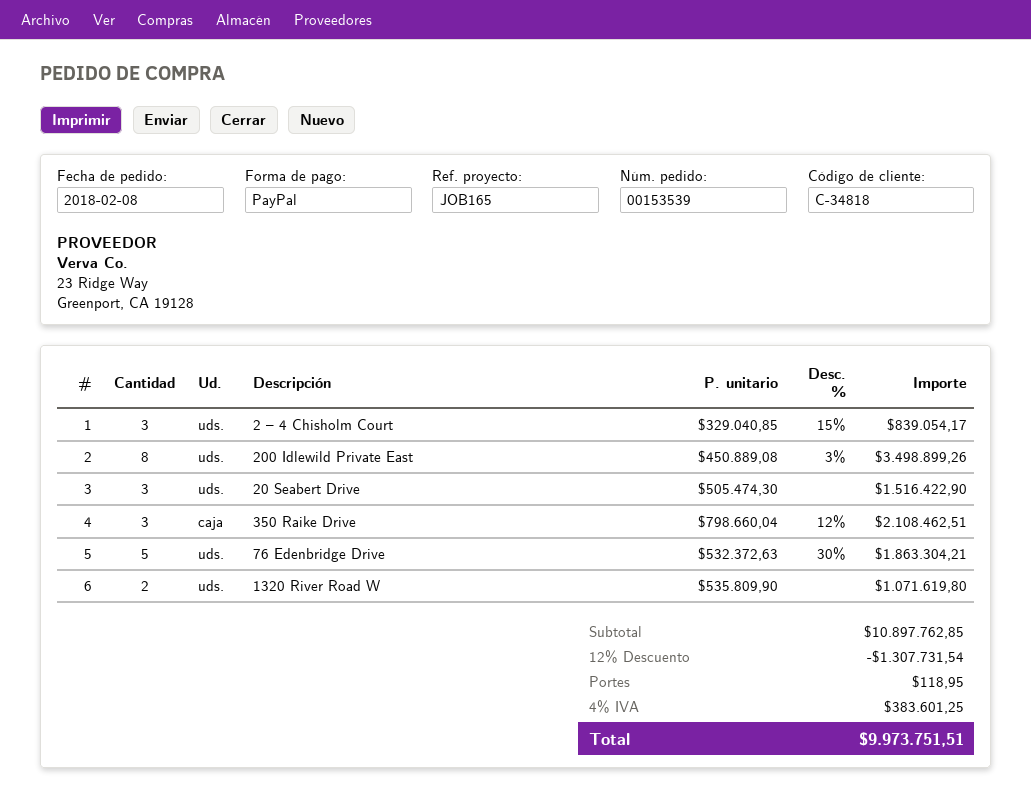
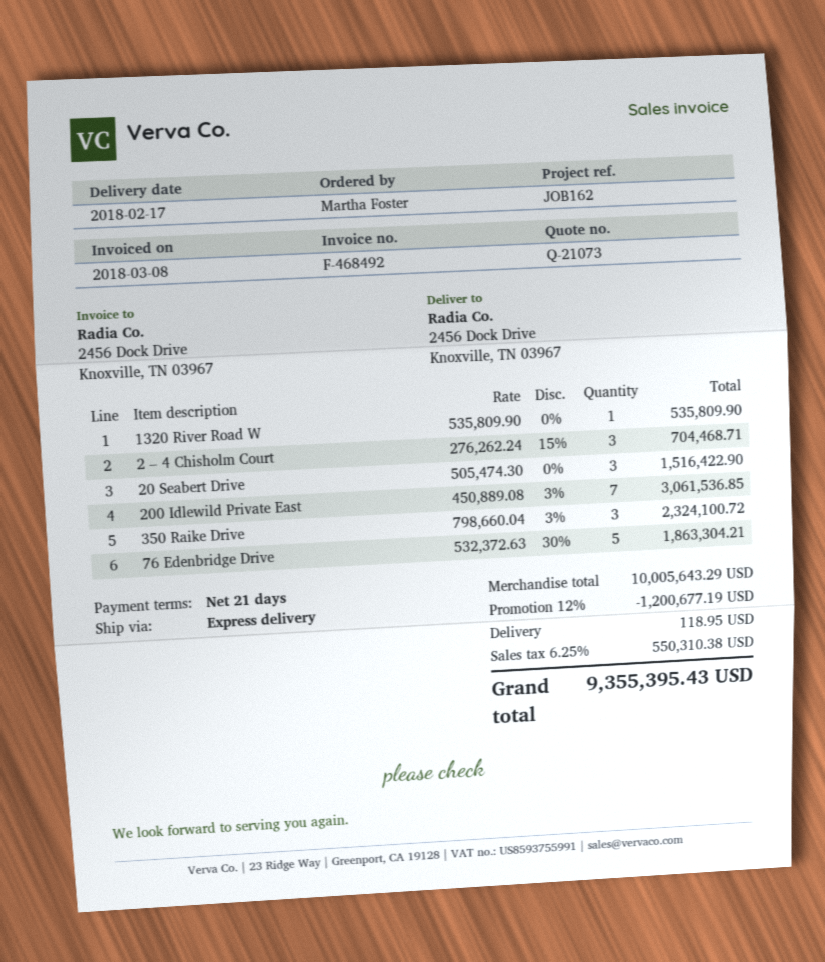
reference: JOB165 -> JOB162
2 – 4 Chisholm Court: 3 x 329040.85 - 15% = 839054.17 -> 3 x 276262.24 - 15% = 704468.71
200 Idlewild Private East: 8 x 450889.08 - 3% = 3498899.26 -> 7 x 450889.08 - 3% = 3061536.85
350 Raike Drive: 3 x 798660.04 - 12% = 2108462.51 -> 3 x 798660.04 - 3% = 2324100.72
1320 River Road W: 2 x 535809.90 = 1071619.80 -> 1 x 535809.90 = 535809.90
subtotal: 10897762.85 -> 10005643.29
discount: 12% = 1307731.54 -> 12% = 1200677.19
tax: 4% = 383601.25 -> 6.25% = 550310.38
total: 9973751.51 -> 9355395.43

